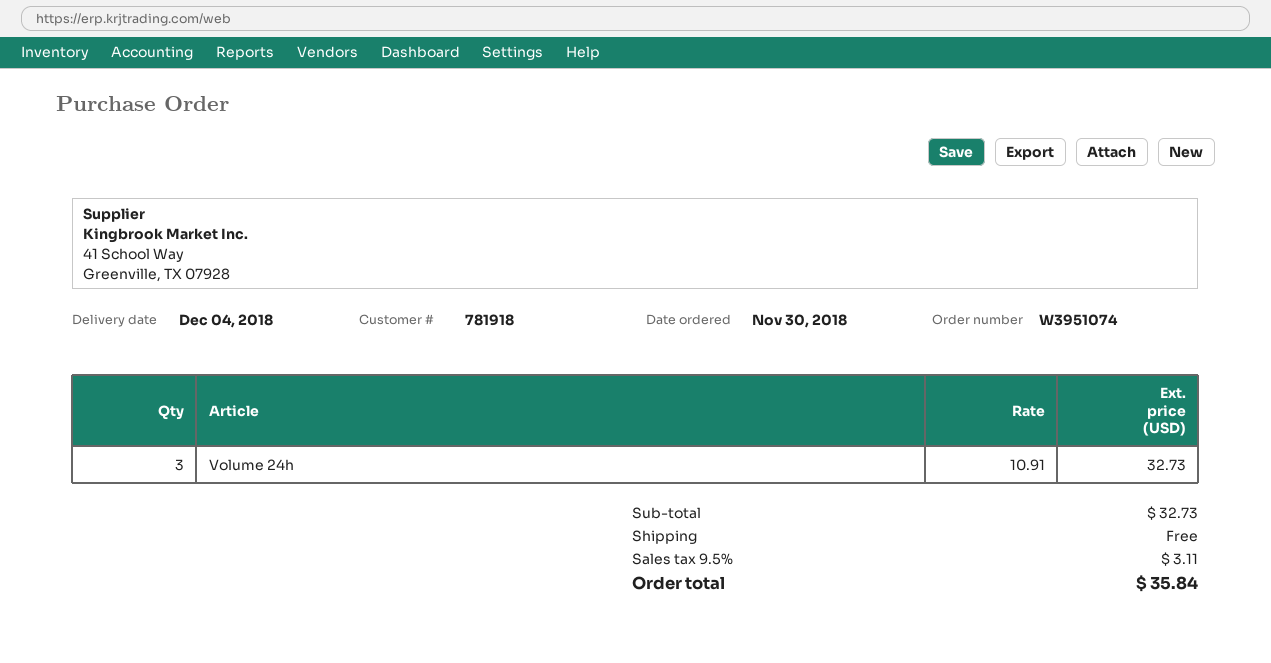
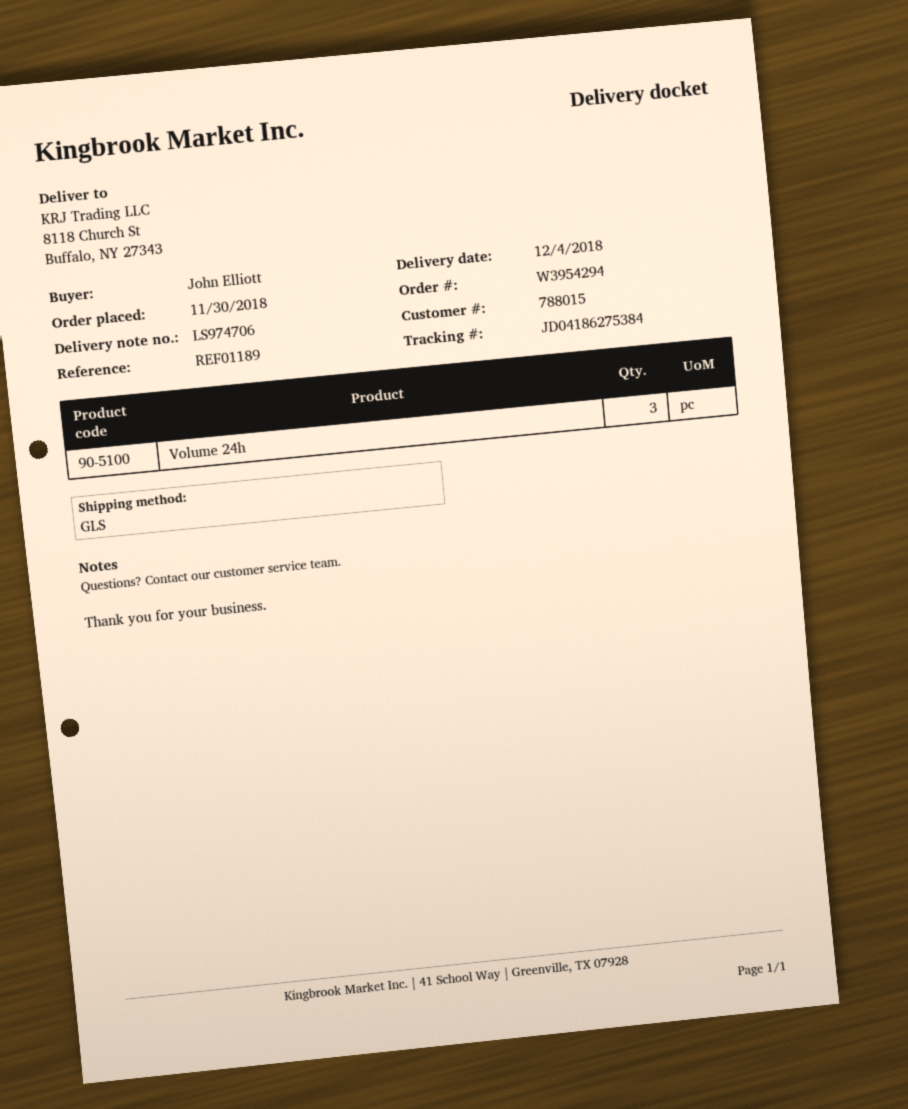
order number: W3951074 -> W3954294
customer number: 781918 -> 788015

